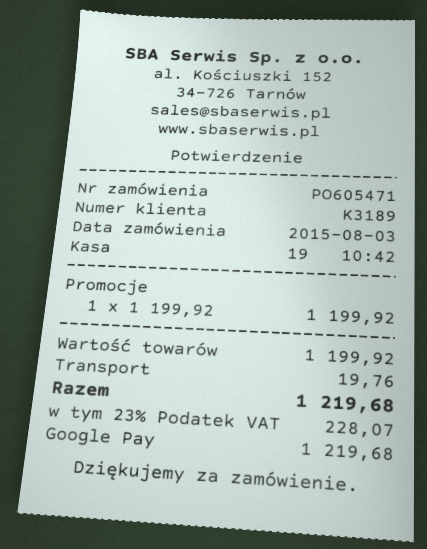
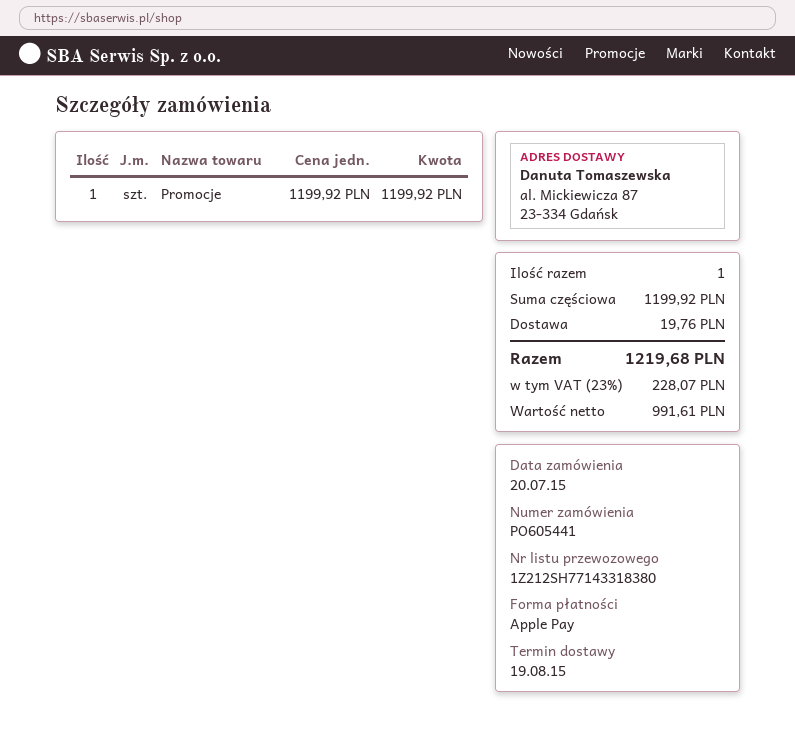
order number: PO605471 -> PO605441
order date: 2015-08-03 -> 2015-07-20
payment method: Google Pay -> Apple Pay

